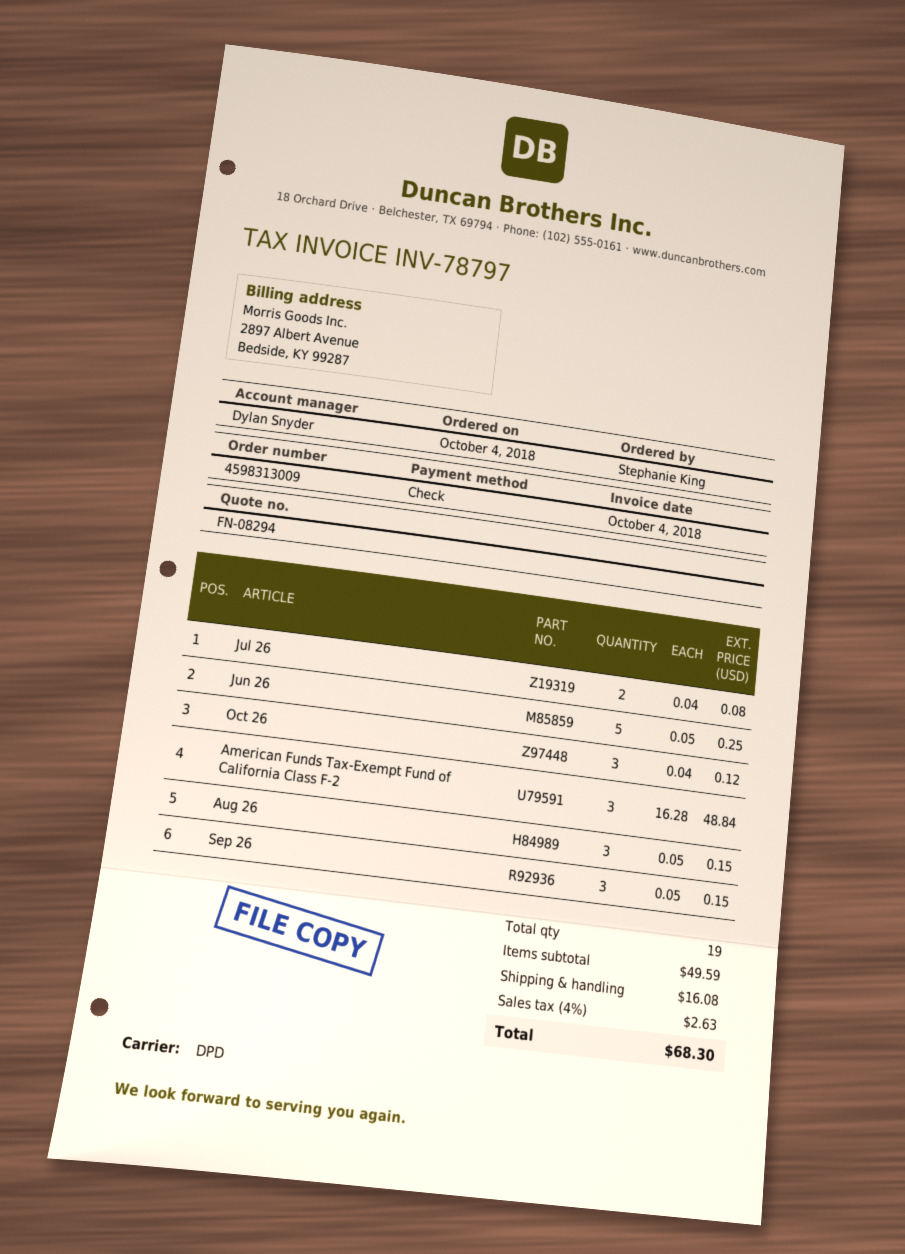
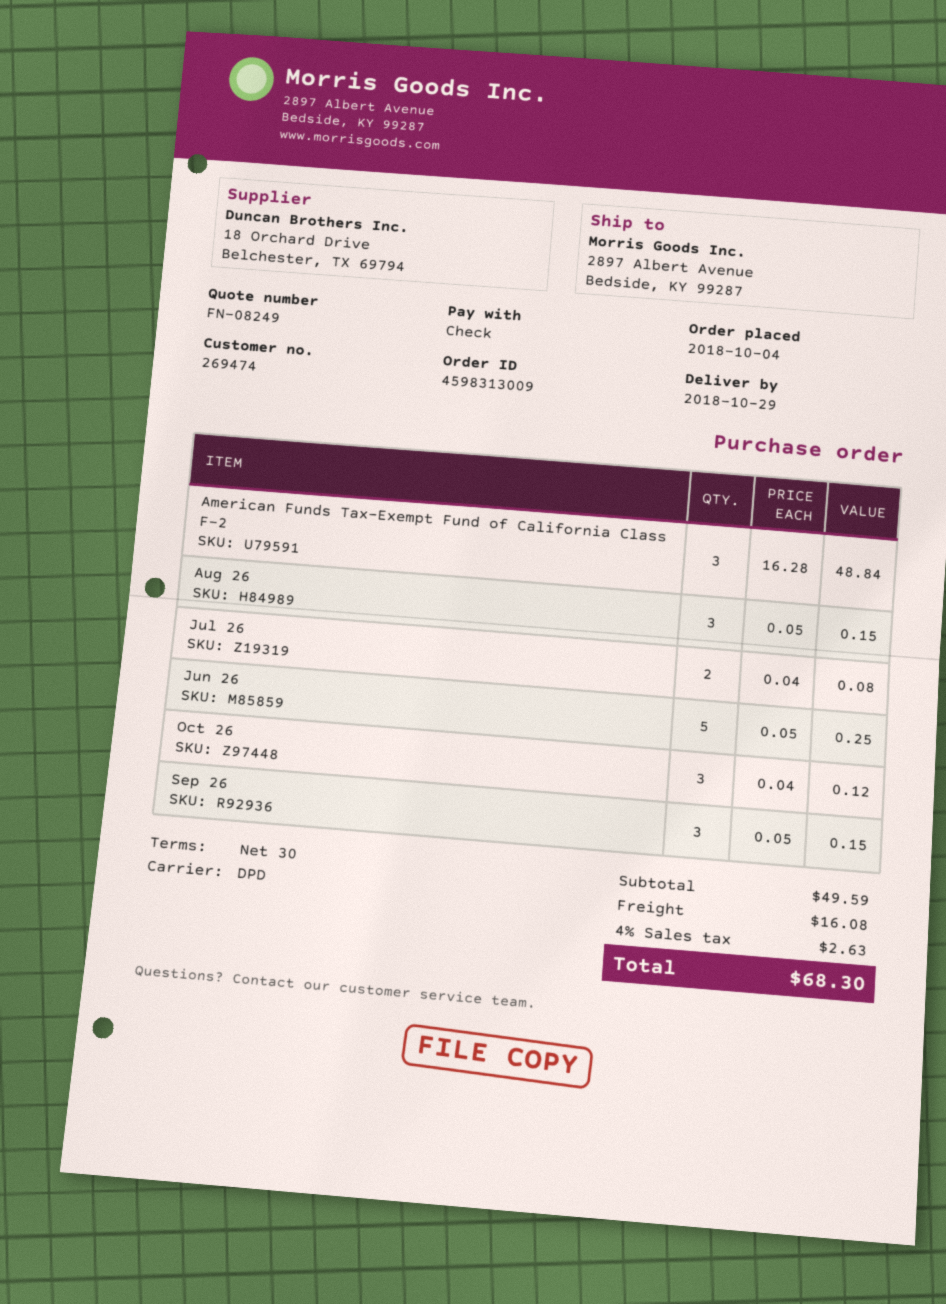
quote number: FN-08294 -> FN-08249

